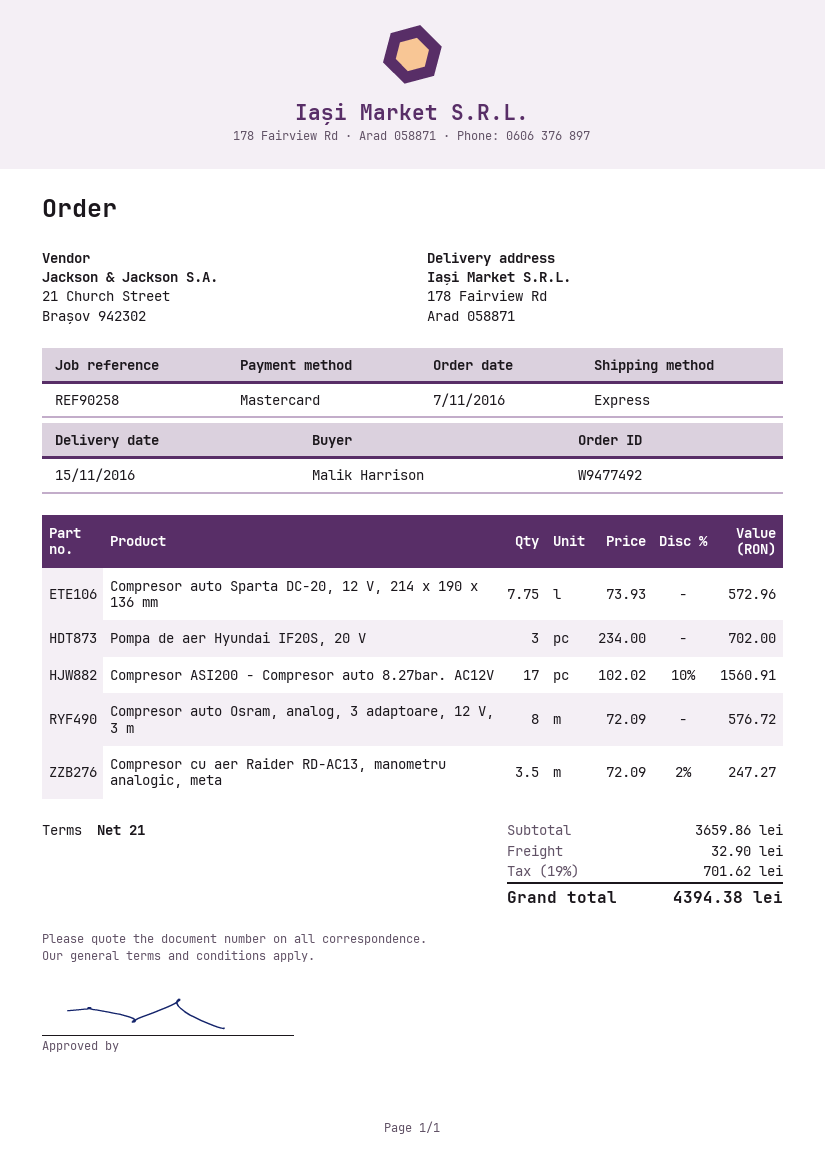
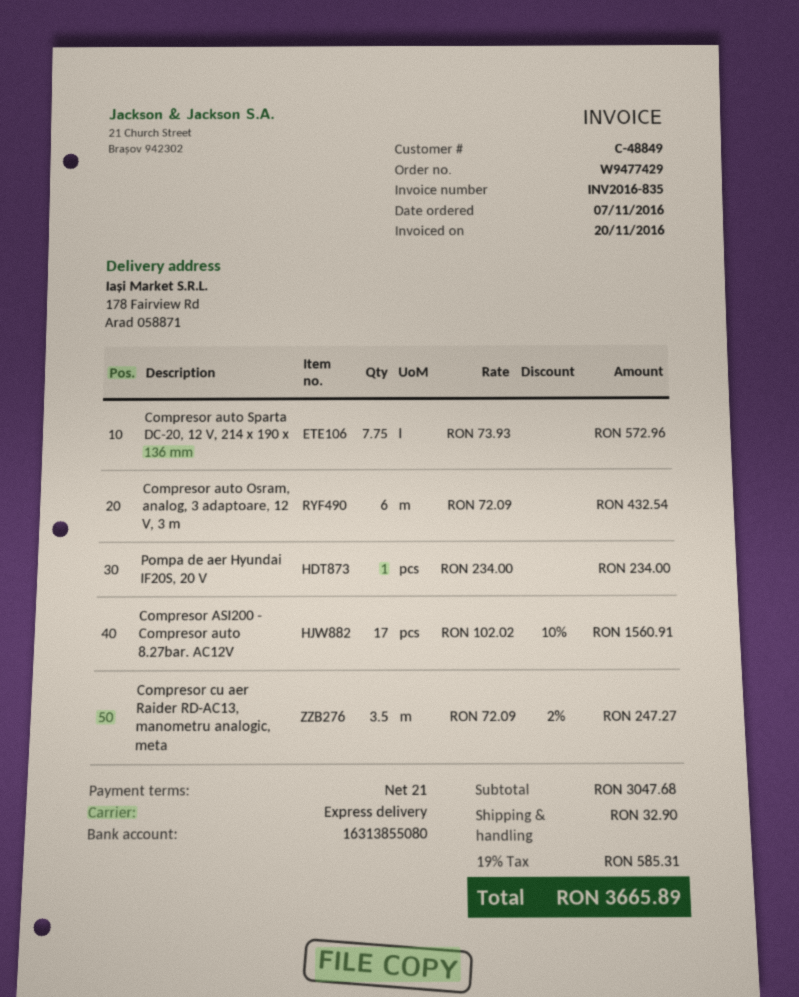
order number: W9477492 -> W9477429
Pompa de aer Hyundai IF20S, 20 V: 3 x 234.00 = 702.00 -> 1 x 234.00 = 234.00
Compresor auto Osram, analog, 3 adaptoare, 12 V, 3 m: 8 x 72.09 = 576.72 -> 6 x 72.09 = 432.54
subtotal: 3659.86 -> 3047.68
tax: 19% = 701.62 -> 19% = 585.31
total: 4394.38 -> 3665.89

